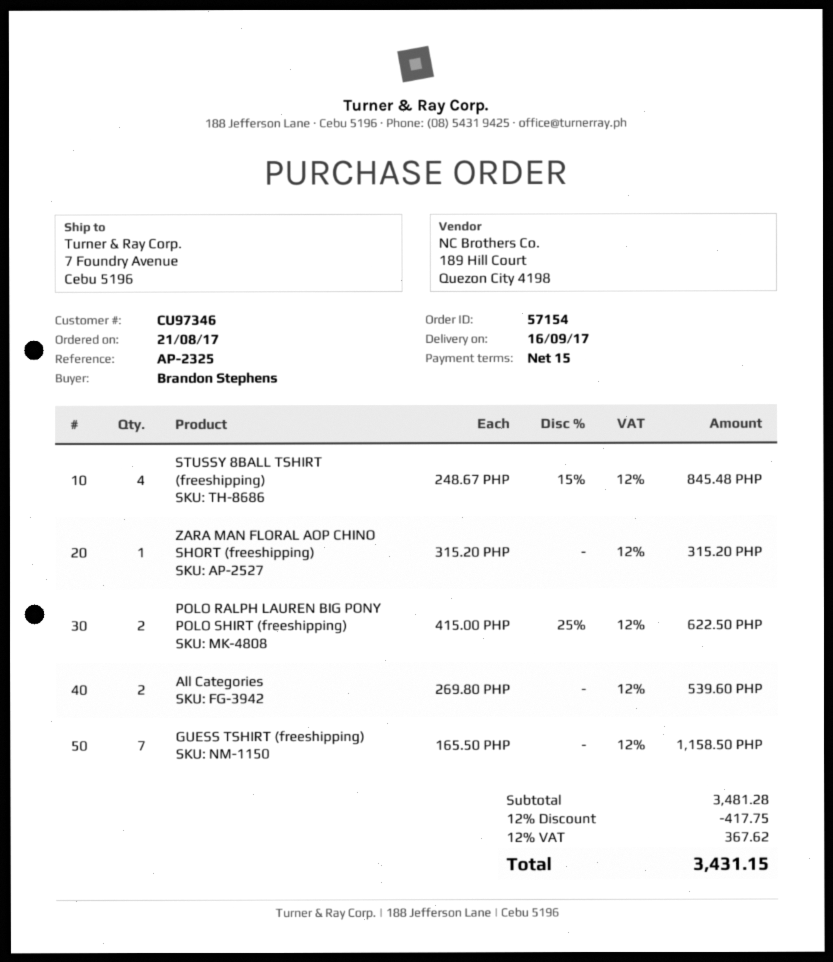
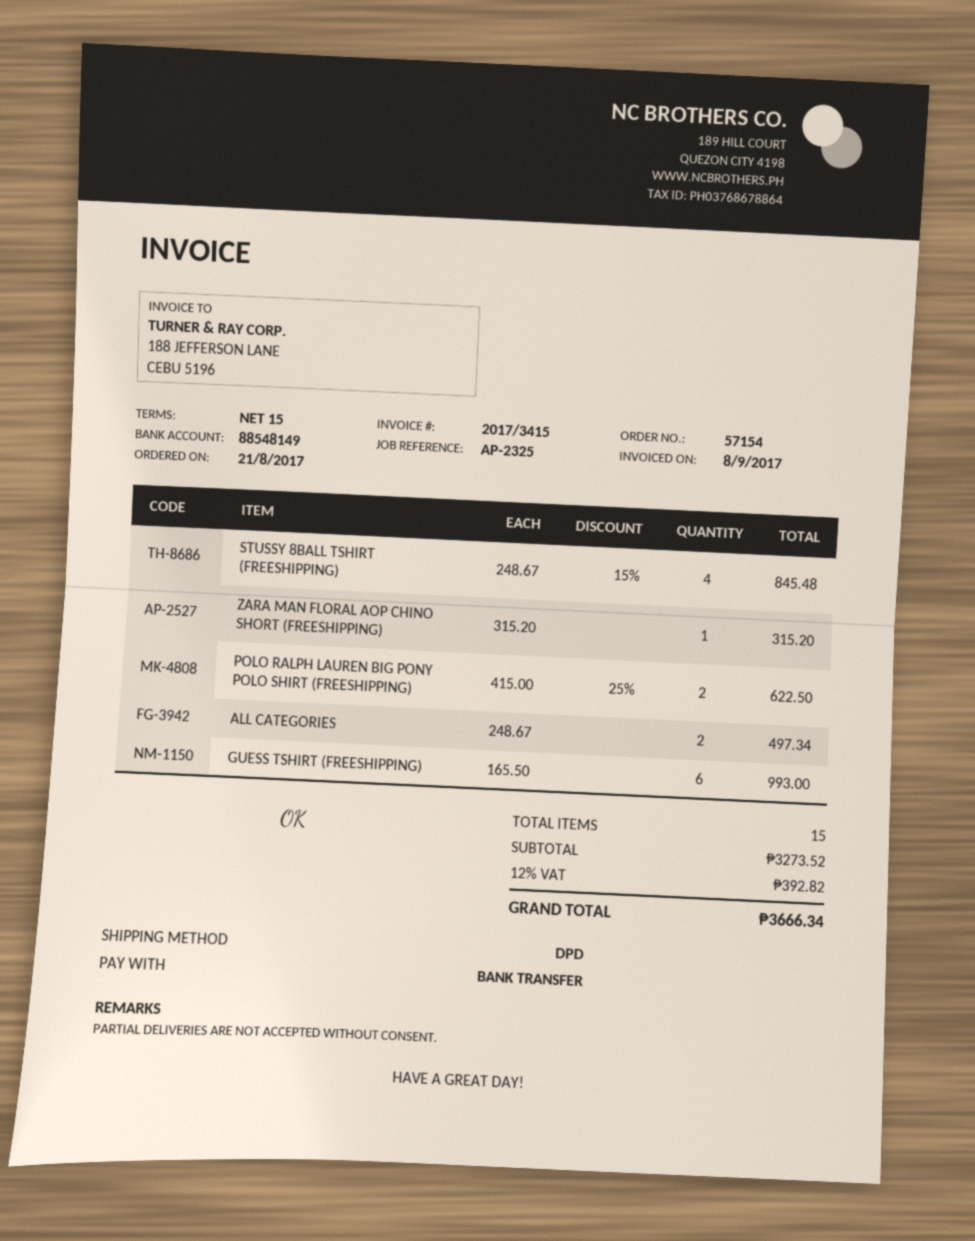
All Categories: 2 x 269.80 = 539.60 -> 2 x 248.67 = 497.34
GUESS TSHIRT (freeshipping): 7 x 165.50 = 1158.50 -> 6 x 165.50 = 993.00
subtotal: 3481.28 -> 3273.52
discount: 12% = 417.75 -> none
tax: 12% = 367.62 -> 12% = 392.82
total: 3431.15 -> 3666.34

